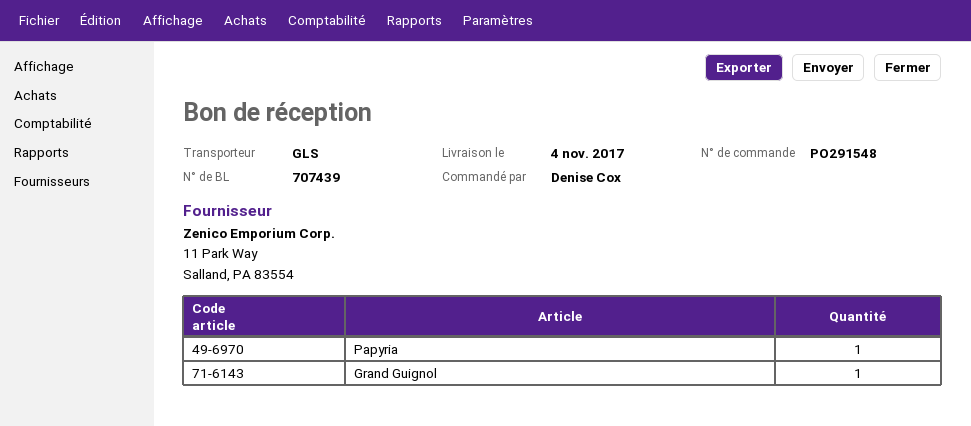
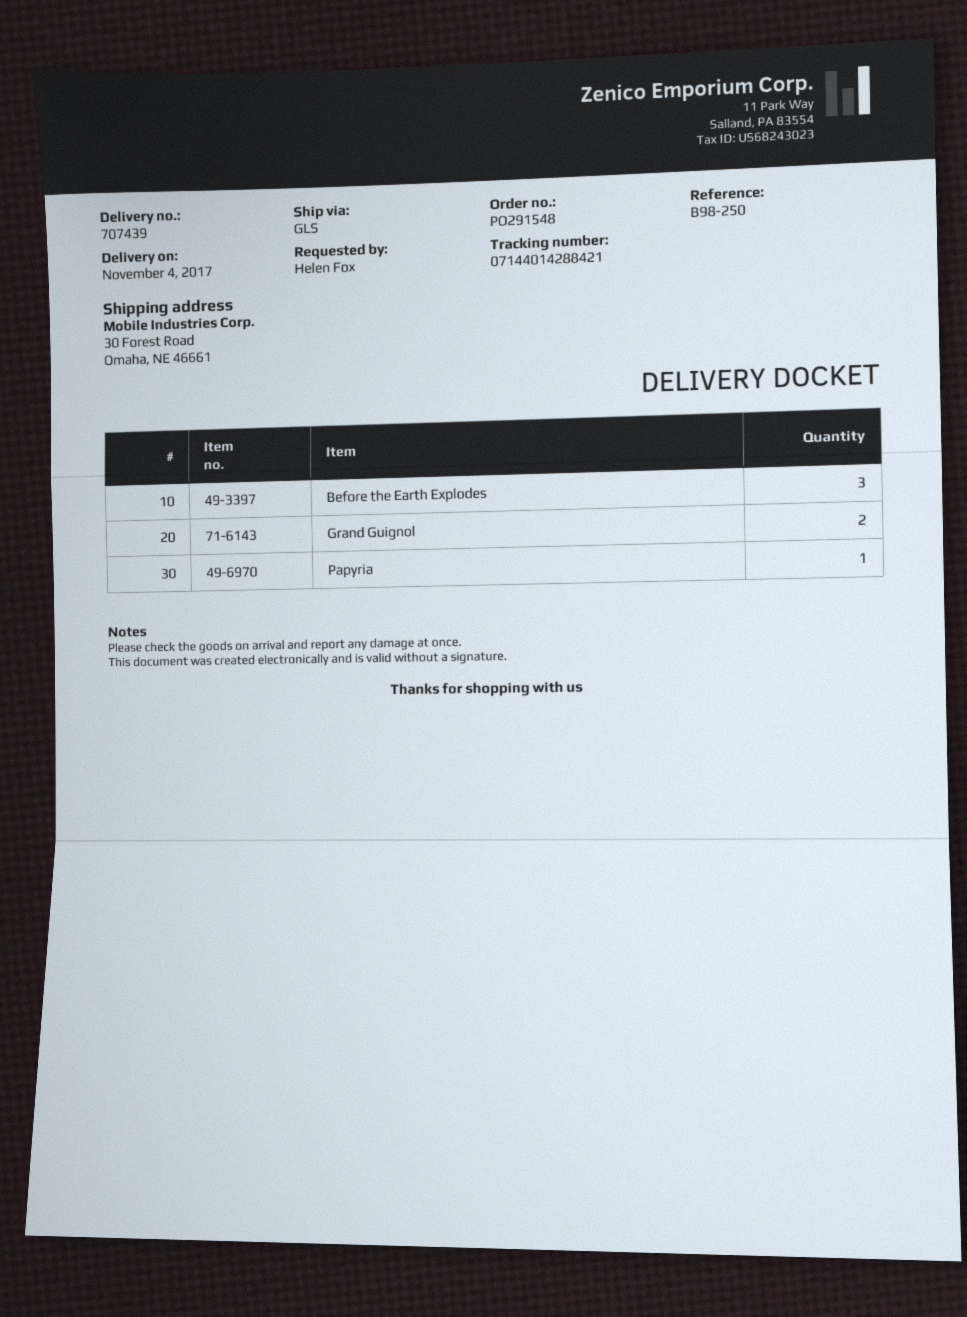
ordered by: Denise Cox -> Helen Fox
Grand Guignol: 1 -> 2
Before the Earth Explodes: none -> 3

